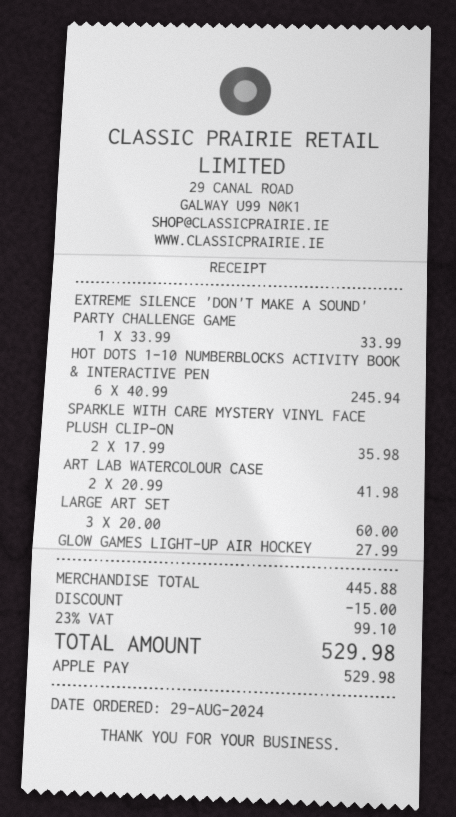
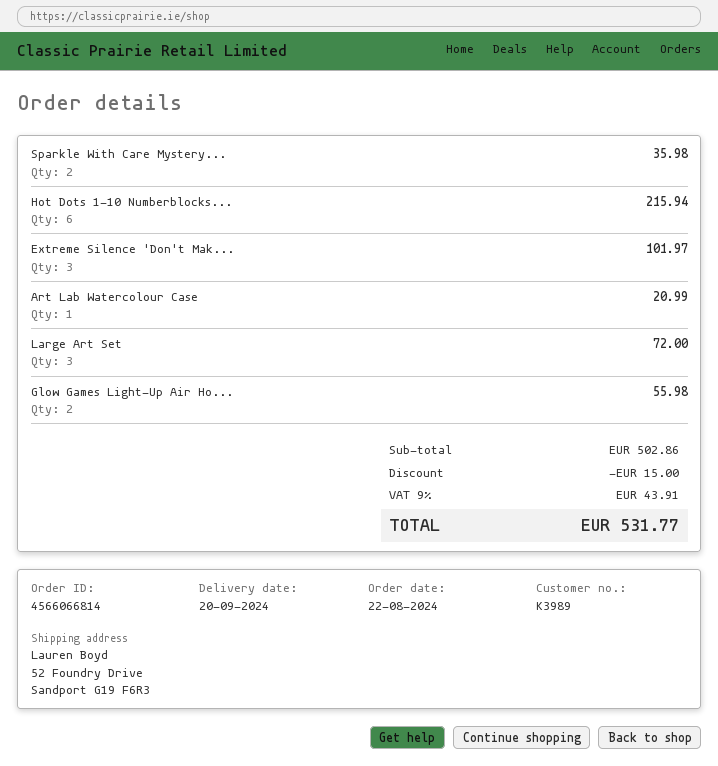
order date: 2024-08-29 -> 2024-08-22
EXTREME SILENCE 'DON'T MAKE A SOUND' PARTY CHALLENGE GAME: 1 for 33.99 -> 3 for 101.97
HOT DOTS 1-10 NUMBERBLOCKS ACTIVITY BOOK & INTERACTIVE PEN: 6 for 245.94 -> 6 for 215.94
ART LAB WATERCOLOUR CASE: 2 for 41.98 -> 1 for 20.99
LARGE ART SET: 3 for 60.00 -> 3 for 72.00
GLOW GAMES LIGHT-UP AIR HOCKEY: 1 for 27.99 -> 2 for 55.98
subtotal: 445.88 -> 502.86
tax: 23% = 99.10 -> 9% = 43.91
total: 529.98 -> 531.77

